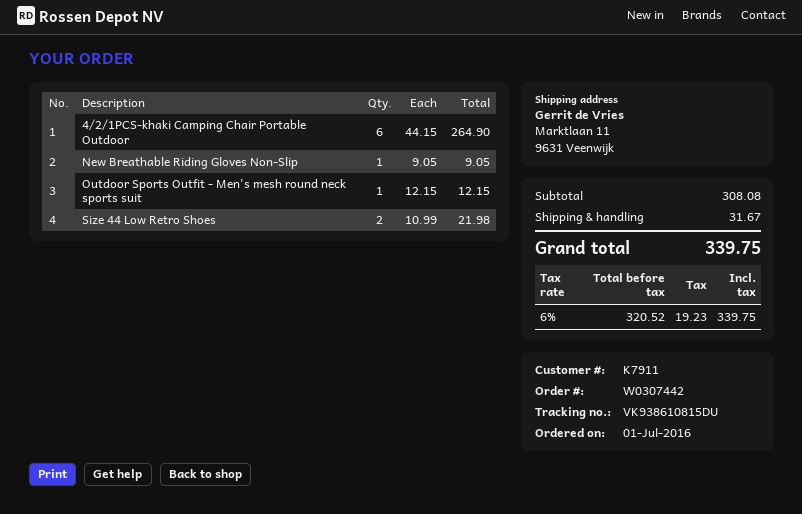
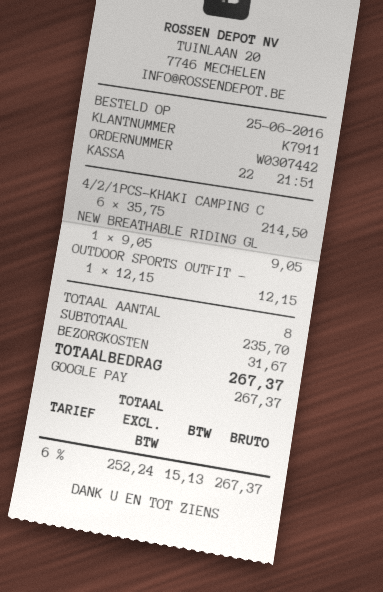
order date: 2016-07-01 -> 2016-06-25
4/2/1PCS-khaki Camping Chair Portable Outdoor: 6 x 44.15 = 264.90 -> 6 x 35.75 = 214.50
Size 44 Low Retro Shoes: 2 x 10.99 = 21.98 -> none
subtotal: 308.08 -> 235.70
net: 320.52 -> 252.24
tax: 6% = 19.23 -> 6% = 15.13
total: 339.75 -> 267.37

